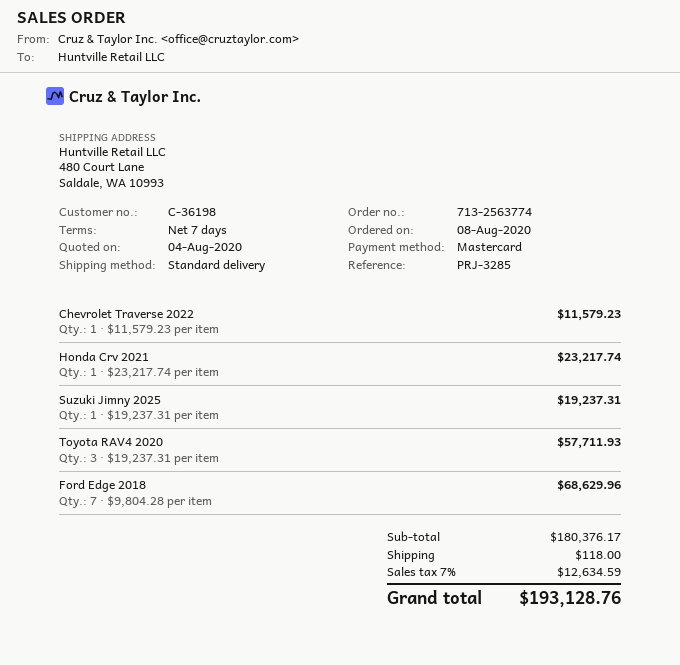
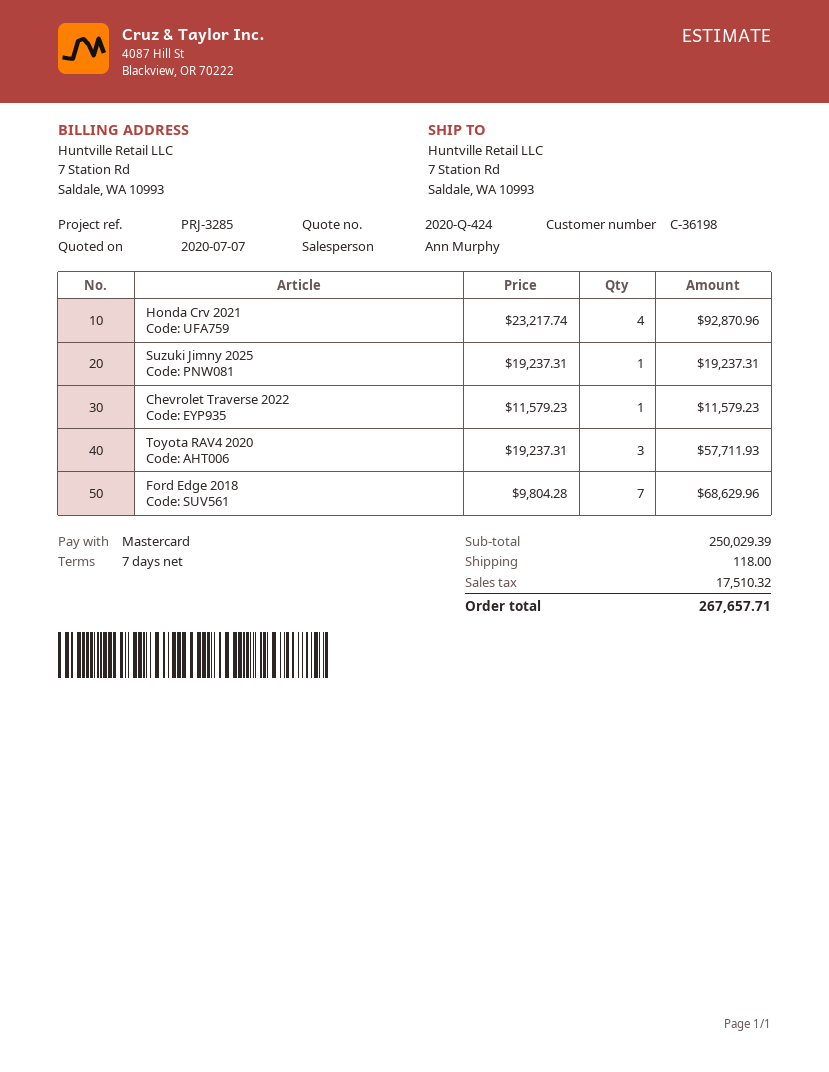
quote date: 2020-08-04 -> 2020-07-07
ship to: 480 Court Lane, Saldale, WA 10993 -> 7 Station Rd, Saldale, WA 10993
Honda Crv 2021: 1 x 23217.74 = 23217.74 -> 4 x 23217.74 = 92870.96
subtotal: 180376.17 -> 250029.39
tax: 12634.59 -> 17510.32
total: 193128.76 -> 267657.71

